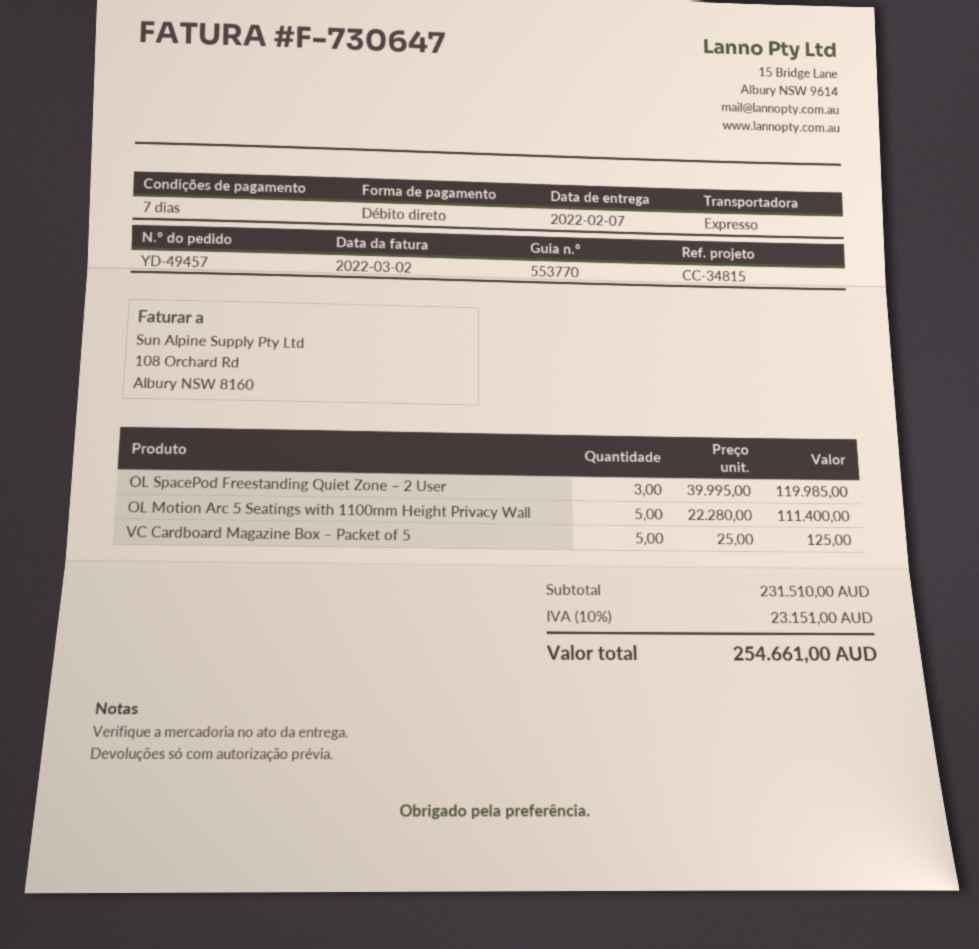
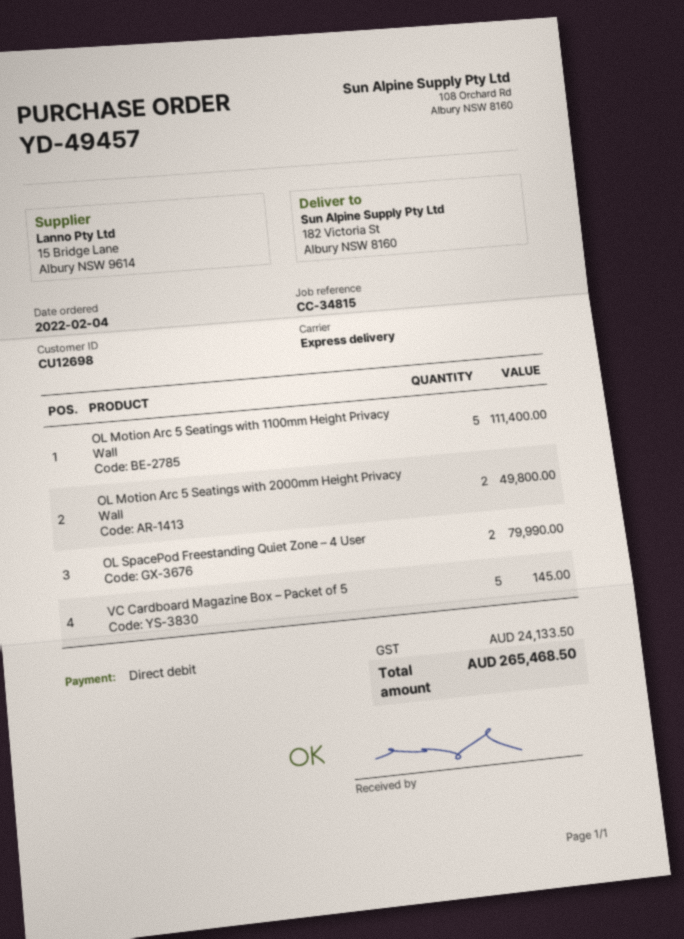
OL SpacePod Freestanding Quiet Zone – 2 User: 3 for 119985.00 -> none
VC Cardboard Magazine Box – Packet of 5: 5 for 125.00 -> 5 for 145.00
OL Motion Arc 5 Seatings with 2000mm Height Privacy Wall: none -> 2 for 49800.00
OL SpacePod Freestanding Quiet Zone – 4 User: none -> 2 for 79990.00
tax: 23151.00 -> 24133.50
total: 254661.00 -> 265468.50

